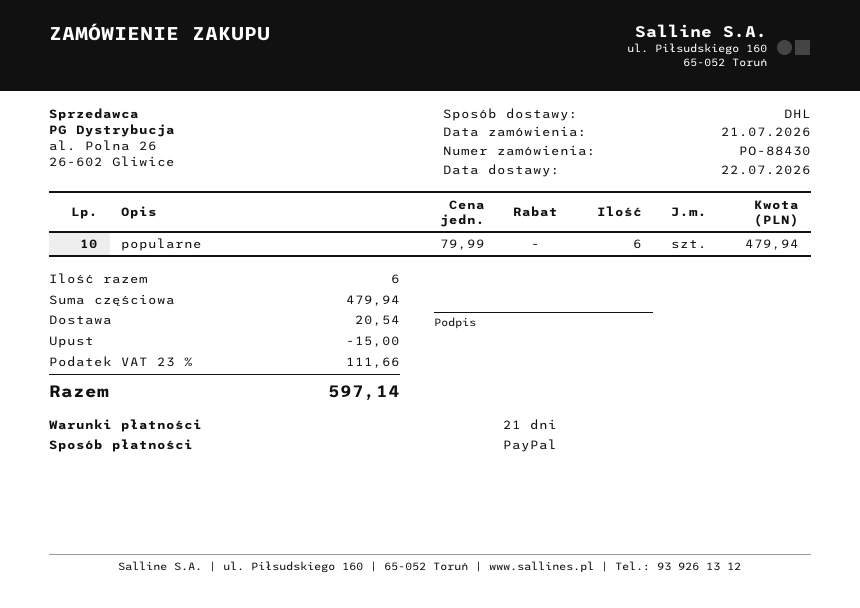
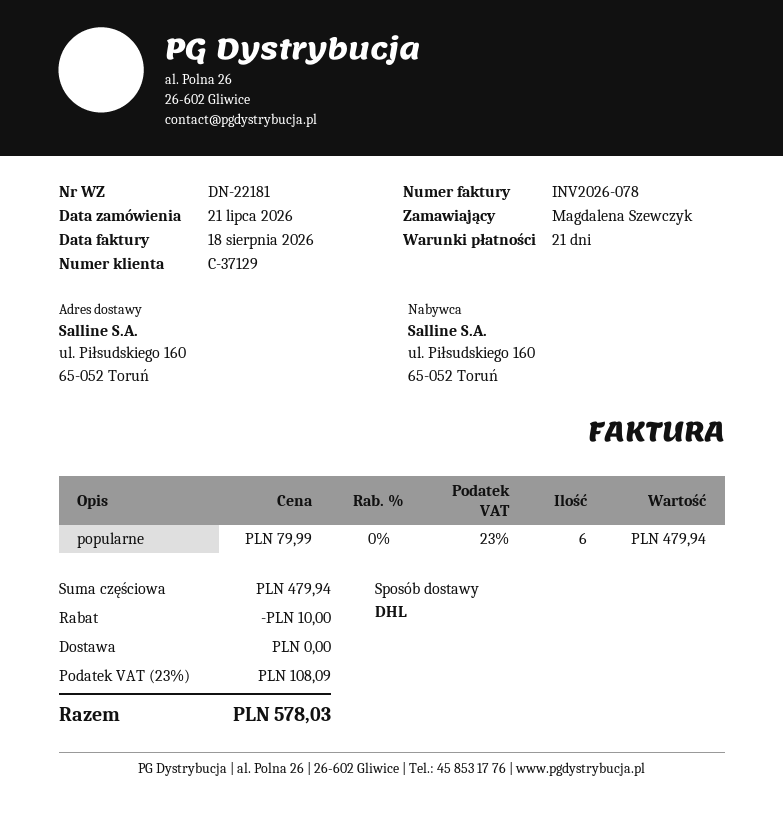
discount: 15.00 -> 10.00
shipping: 20.54 -> 0.00
tax: 23% = 111.66 -> 23% = 108.09
total: 597.14 -> 578.03

